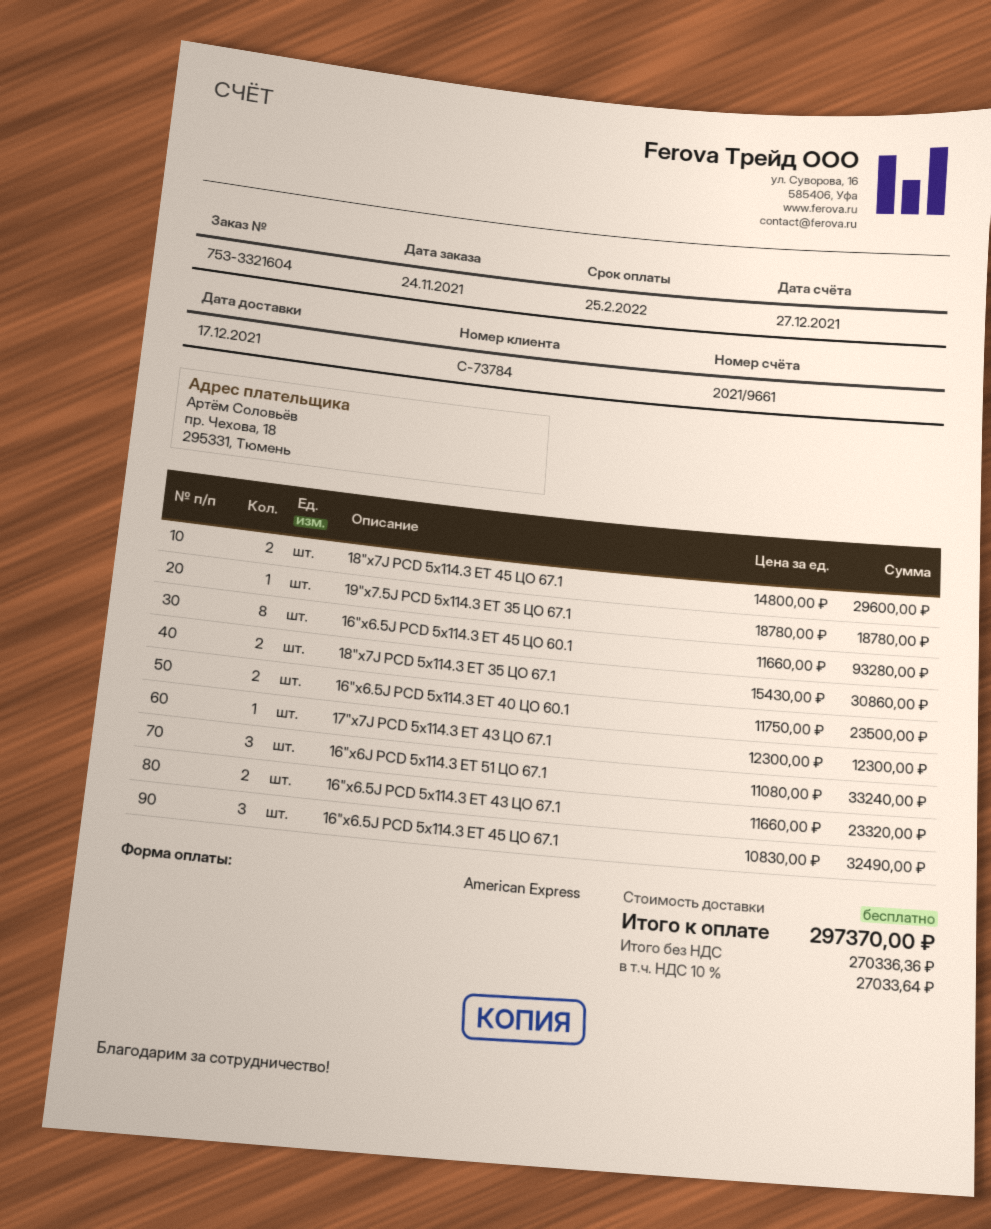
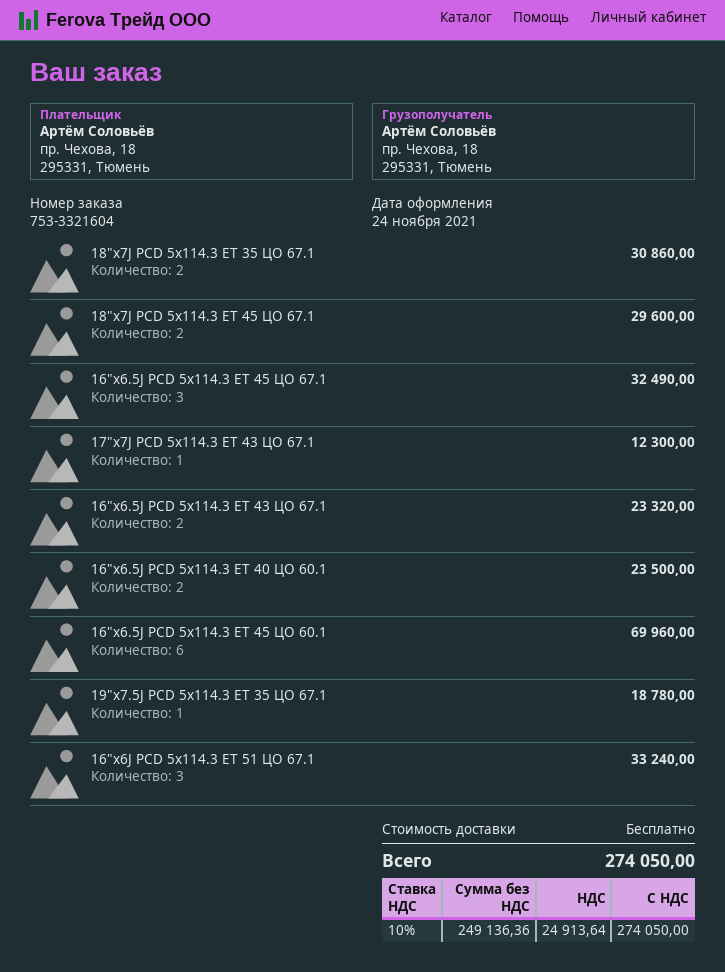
16"x6.5J PCD 5x114.3 ЕТ 45 ЦО 60.1: 8 for 93280.00 -> 6 for 69960.00
net: 270336.36 -> 249136.36
tax: 10% = 27033.64 -> 10% = 24913.64
total: 297370.00 -> 274050.00

